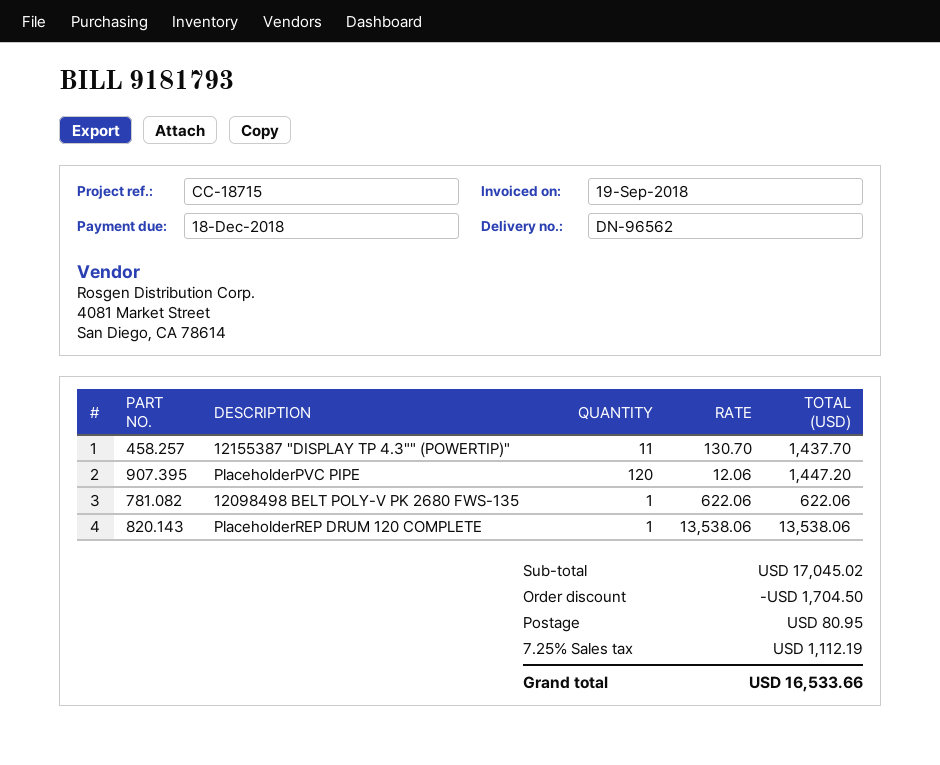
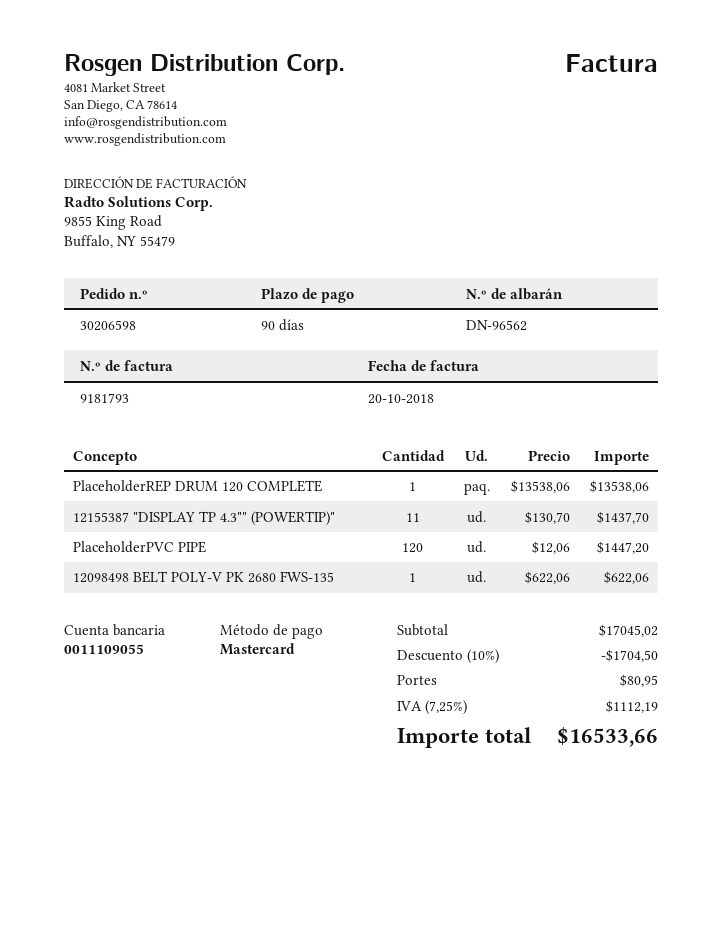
invoice date: 2018-09-19 -> 2018-10-20

